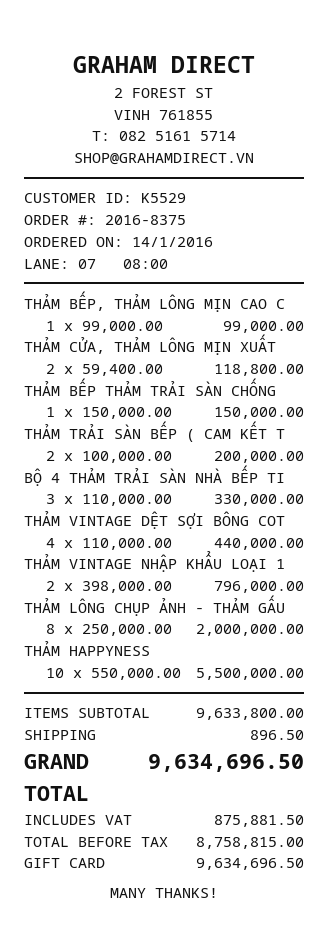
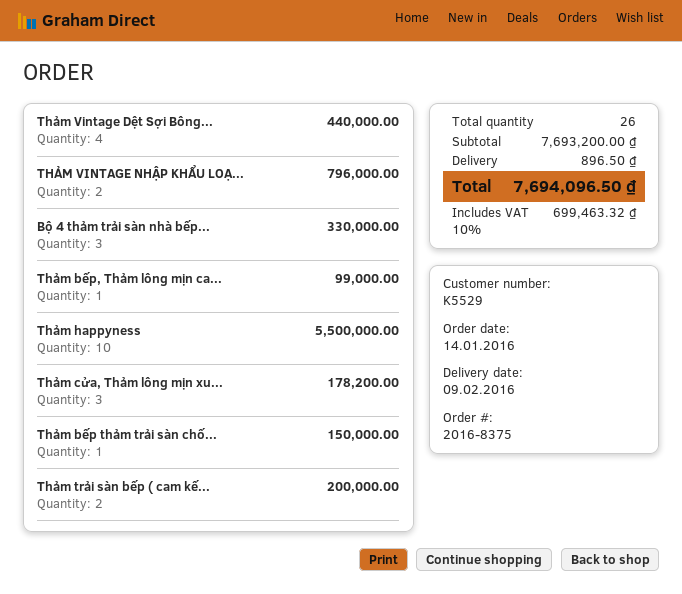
THẢM CỬA, THẢM LÔNG MỊN XUẤT: 2 for 118800.00 -> 3 for 178200.00
THẢM LÔNG CHỤP ẢNH - THẢM GẤU: 8 for 2000000.00 -> none
subtotal: 9633800.00 -> 7693200.00
tax: 875881.50 -> 699463.32
total: 9634696.50 -> 7694096.50

